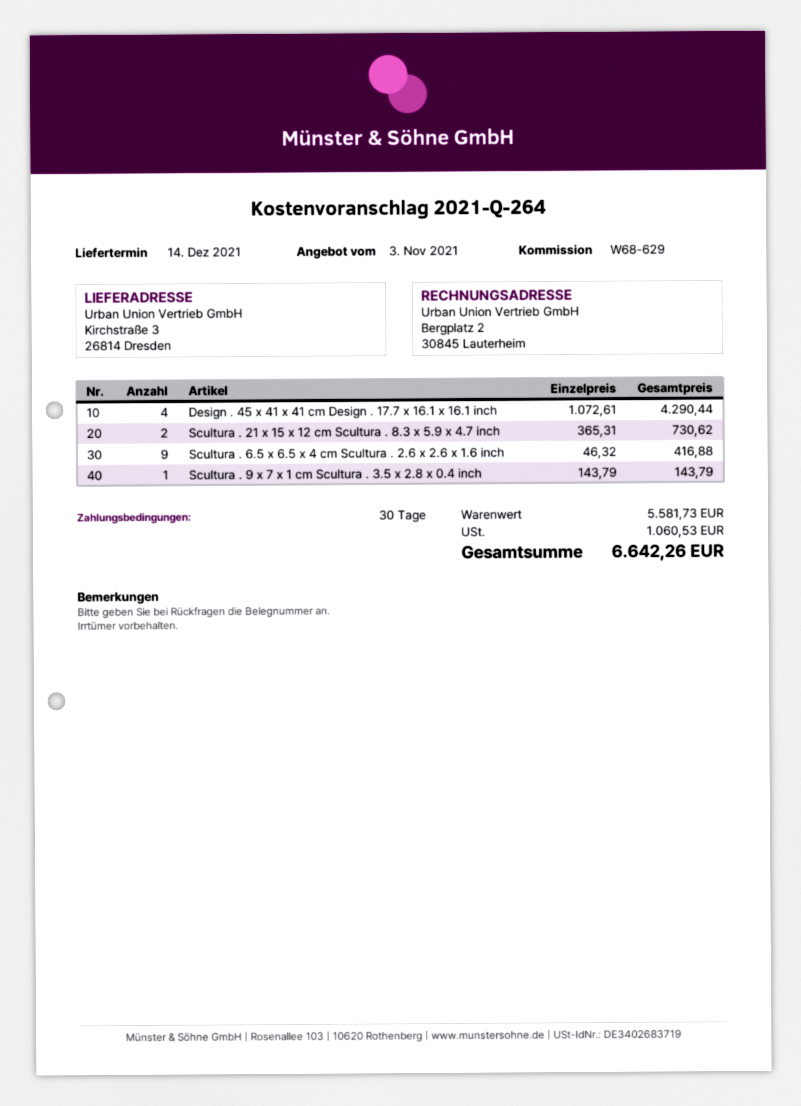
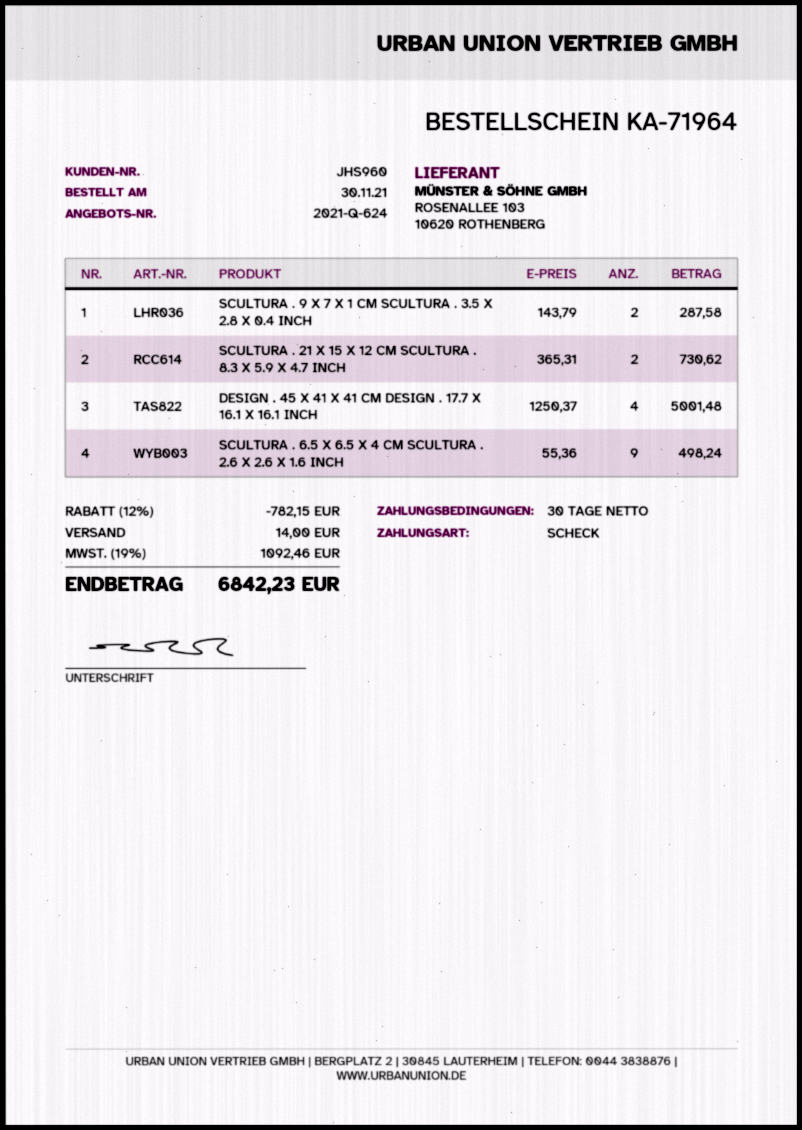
quote number: 2021-Q-264 -> 2021-Q-624
Design . 45 x 41 x 41 cm Design . 17.7 x 16.1 x 16.1 inch: 4 x 1072.61 = 4290.44 -> 4 x 1250.37 = 5001.48
Scultura . 6.5 x 6.5 x 4 cm Scultura . 2.6 x 2.6 x 1.6 inch: 9 x 46.32 = 416.88 -> 9 x 55.36 = 498.24
Scultura . 9 x 7 x 1 cm Scultura . 3.5 x 2.8 x 0.4 inch: 1 x 143.79 = 143.79 -> 2 x 143.79 = 287.58
discount: none -> 12% = 782.15
shipping: none -> 14.00
tax: 1060.53 -> 1092.46
total: 6642.26 -> 6842.23

